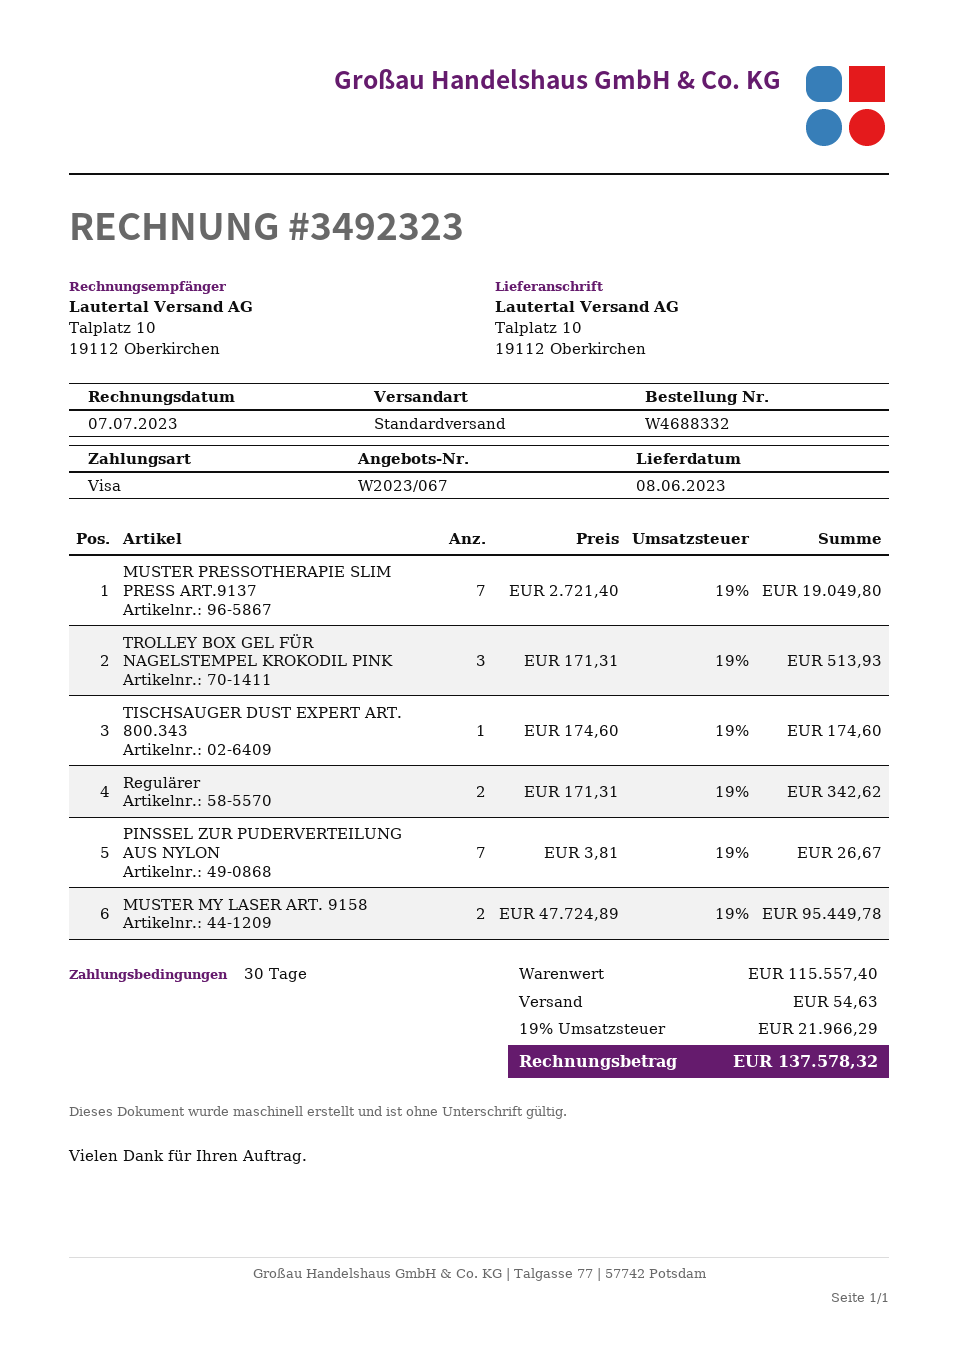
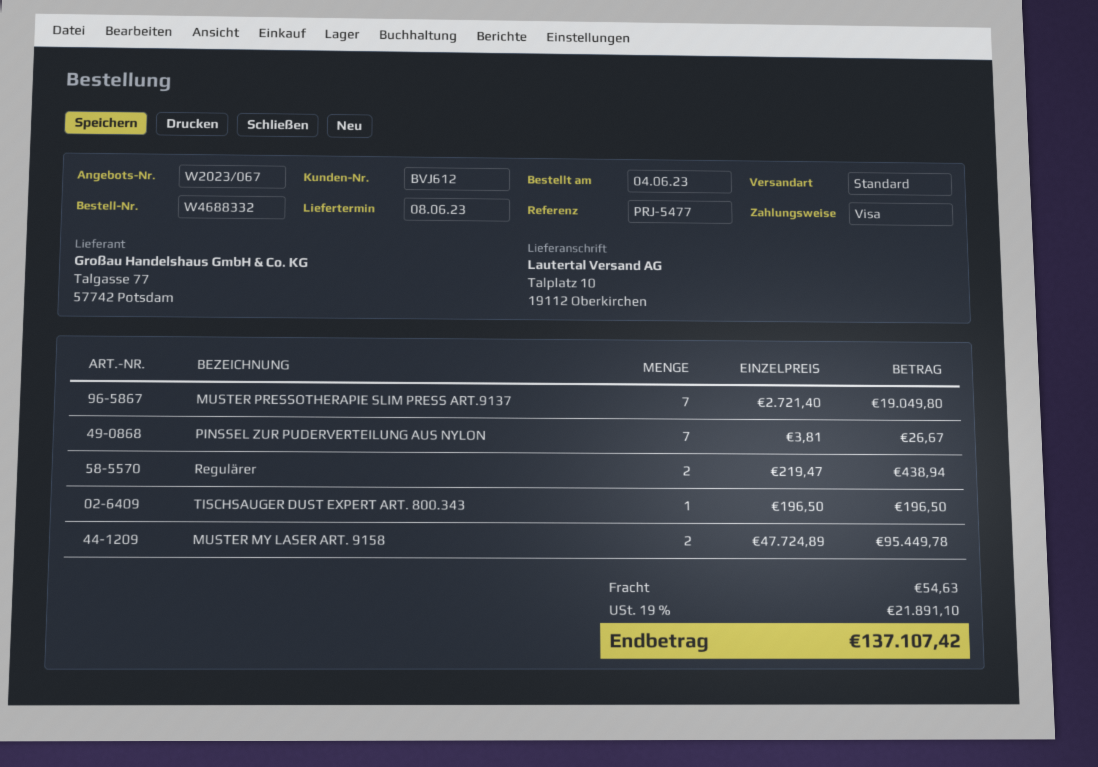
TROLLEY BOX GEL FÜR NAGELSTEMPEL KROKODIL PINK: 3 x 171.31 = 513.93 -> none
TISCHSAUGER DUST EXPERT ART. 800.343: 1 x 174.60 = 174.60 -> 1 x 196.50 = 196.50
Regulärer: 2 x 171.31 = 342.62 -> 2 x 219.47 = 438.94
tax: 19% = 21966.29 -> 19% = 21891.10
total: 137578.32 -> 137107.42

